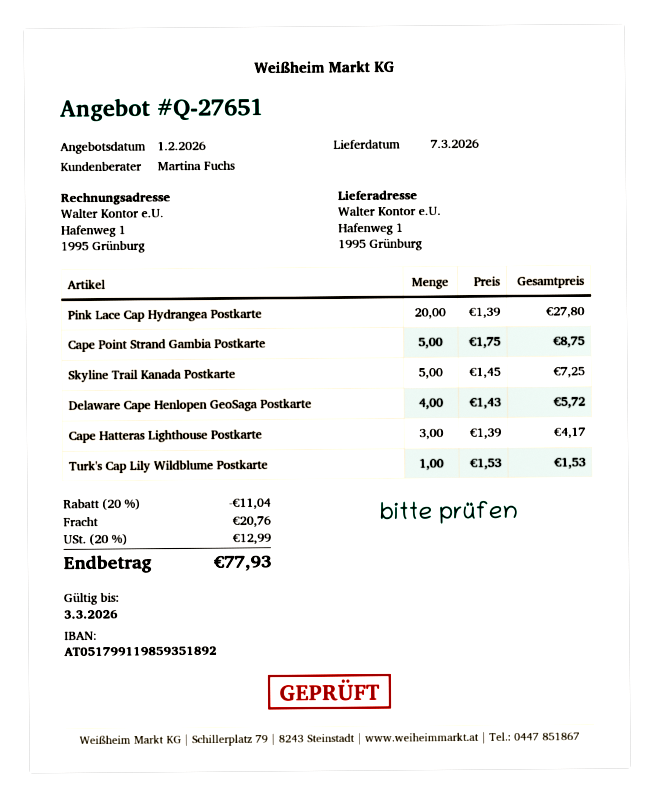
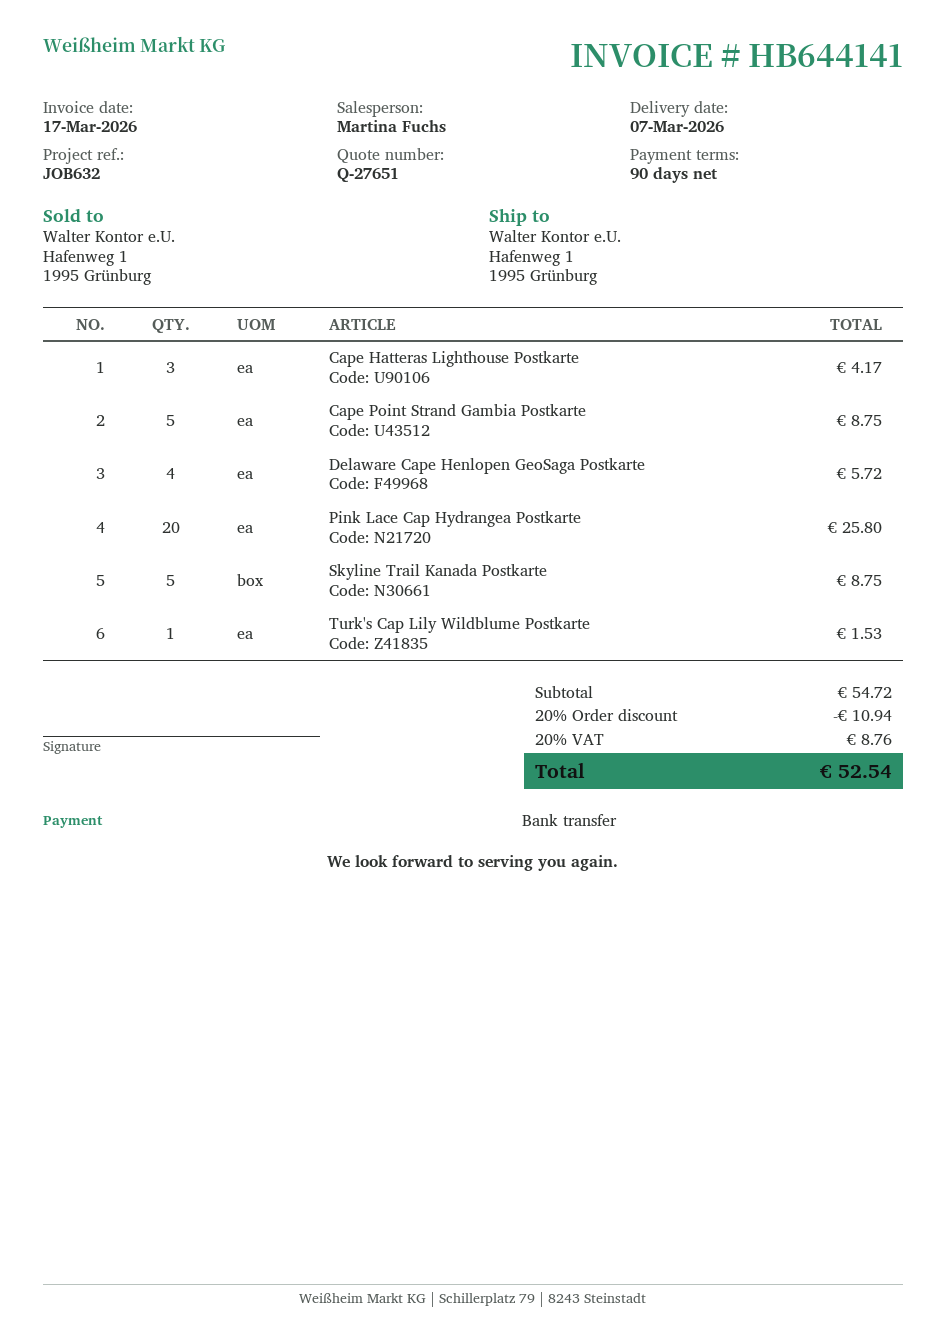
Pink Lace Cap Hydrangea Postkarte: 20 for 27.80 -> 20 for 25.80
Skyline Trail Kanada Postkarte: 5 for 7.25 -> 5 for 8.75
discount: 20% = 11.04 -> 20% = 10.94
shipping: 20.76 -> none
tax: 20% = 12.99 -> 20% = 8.76
total: 77.93 -> 52.54

